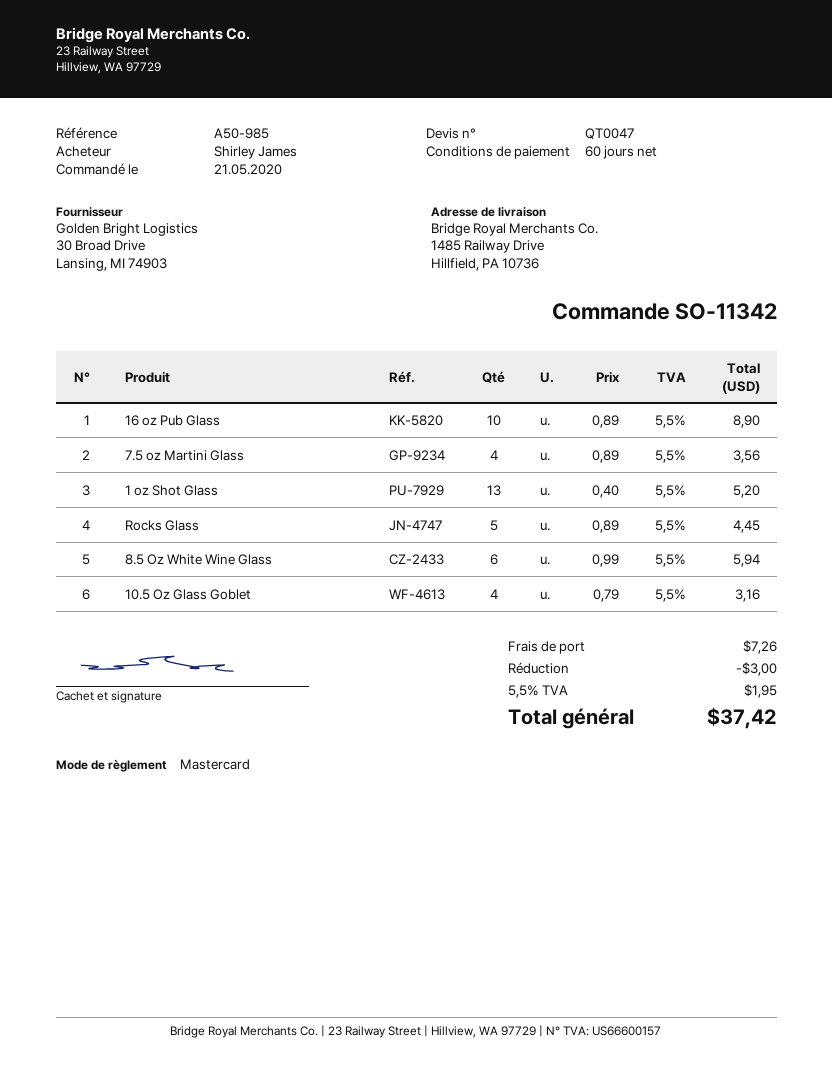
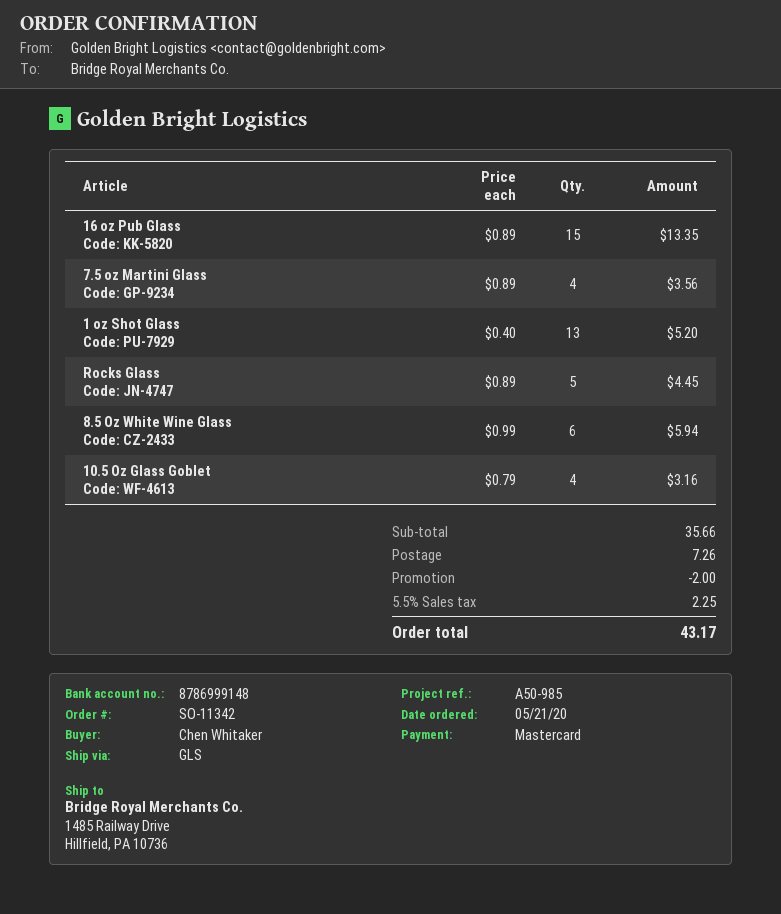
ordered by: Shirley James -> Chen Whitaker
16 oz Pub Glass: 10 x 0.89 = 8.90 -> 15 x 0.89 = 13.35
discount: 3.00 -> 2.00
tax: 5.5% = 1.95 -> 5.5% = 2.25
total: 37.42 -> 43.17

